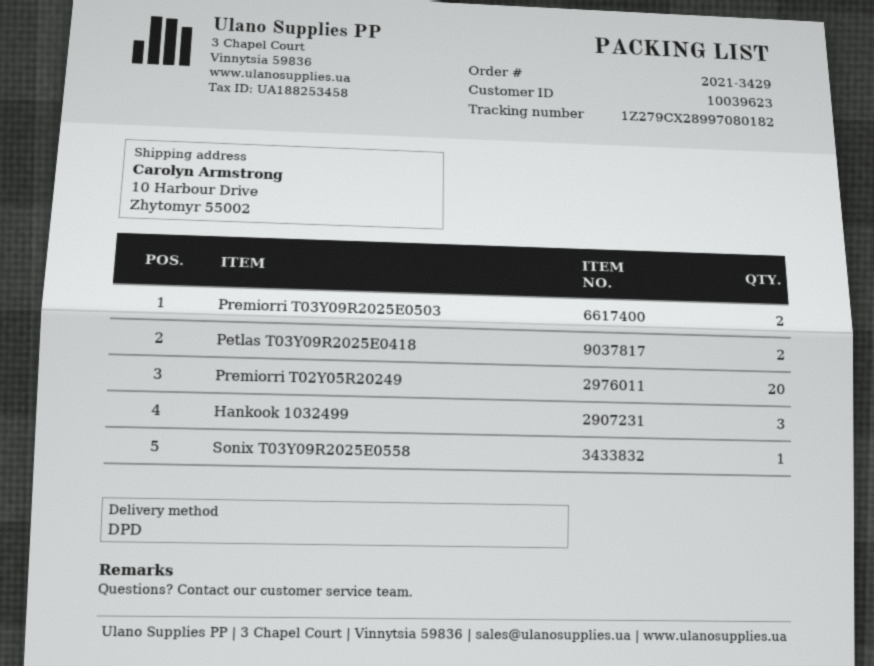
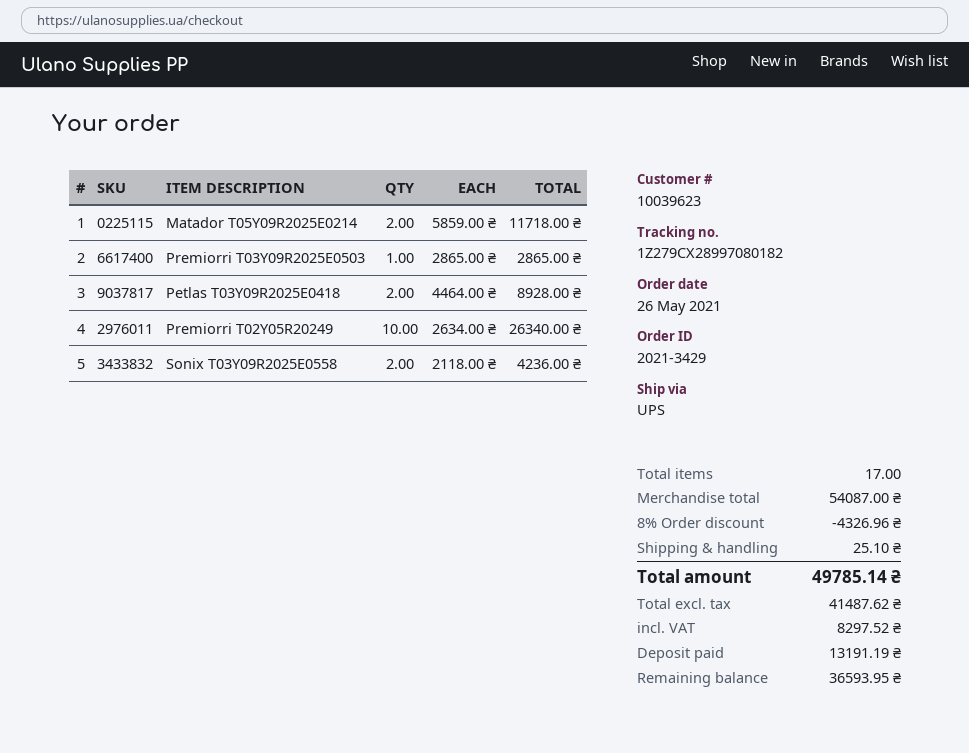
shipping method: DPD -> UPS
Premiorri T03Y09R2025E0503: 2 -> 1
Premiorri T02Y05R20249: 20 -> 10
Hankook 1032499: 3 -> none
Sonix T03Y09R2025E0558: 1 -> 2
Matador T05Y09R2025E0214: none -> 2

